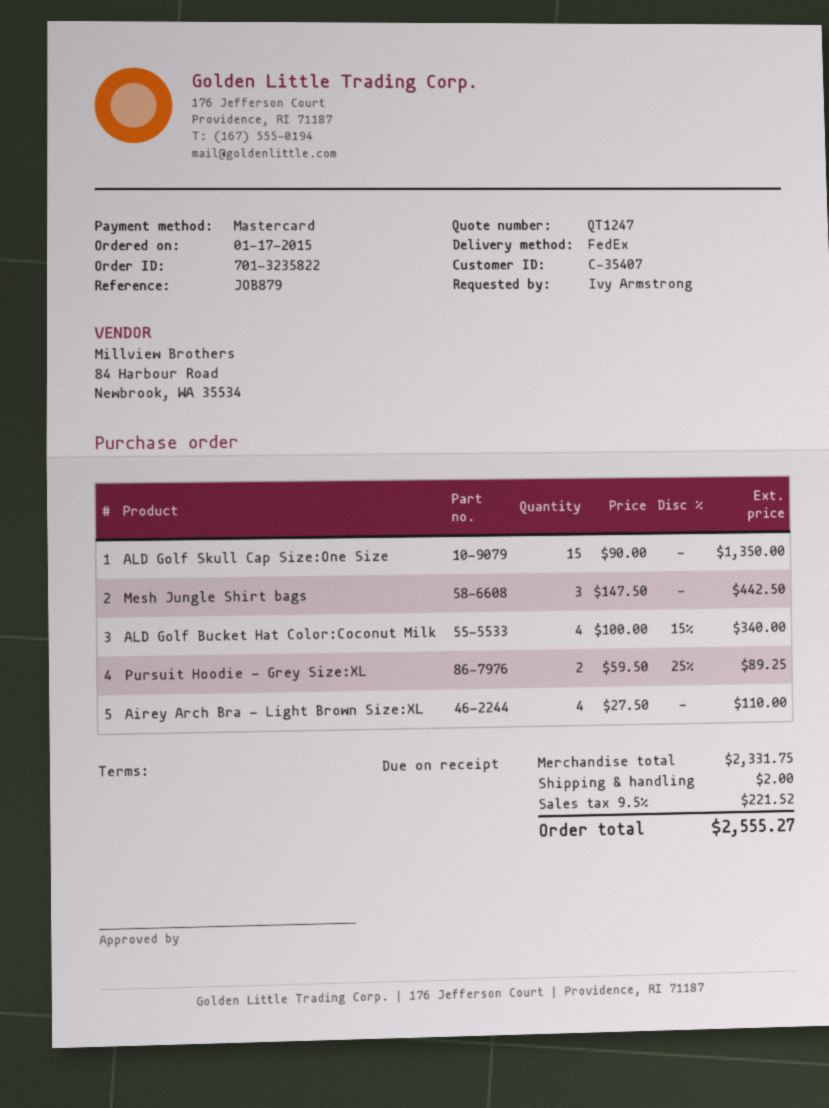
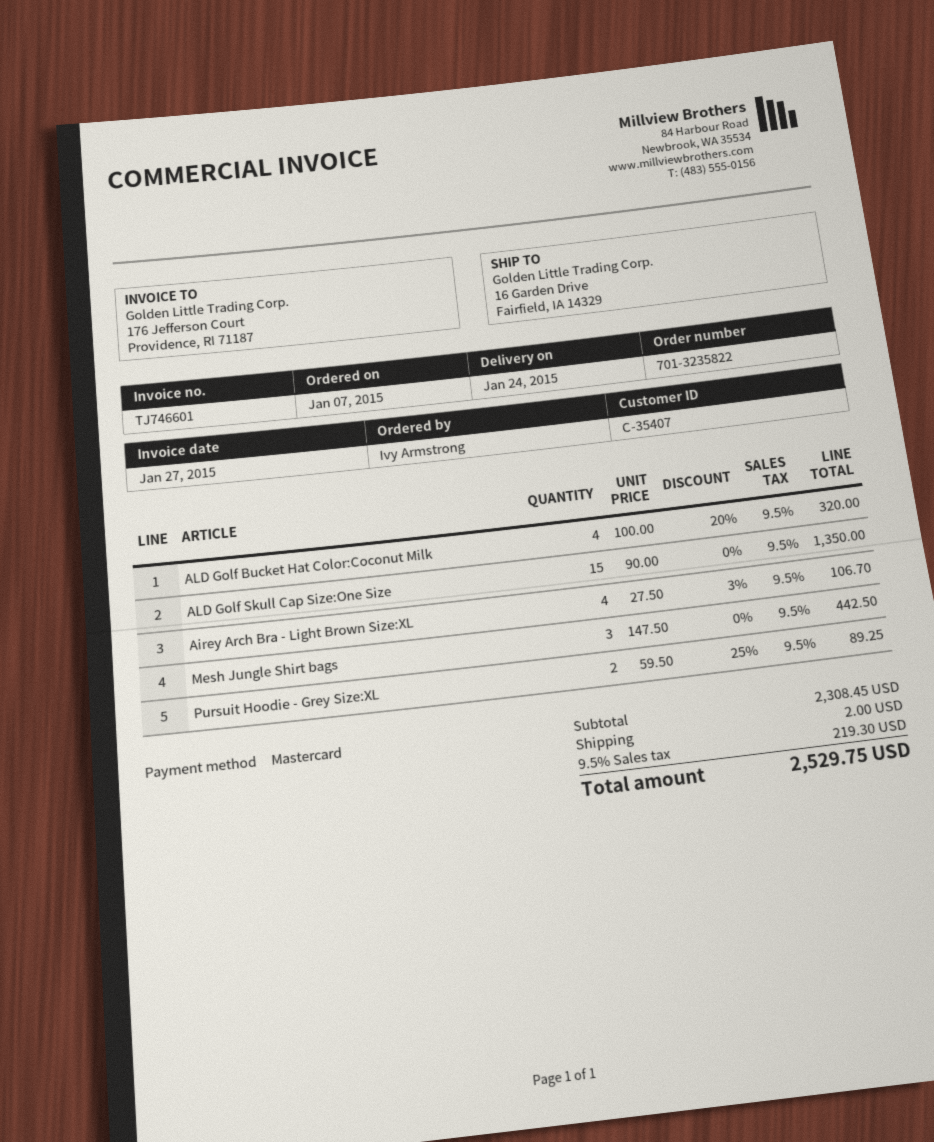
order date: 2015-01-17 -> 2015-01-07
ALD Golf Bucket Hat Color:Coconut Milk: 4 x 100.00 - 15% = 340.00 -> 4 x 100.00 - 20% = 320.00
Airey Arch Bra - Light Brown Size:XL: 4 x 27.50 = 110.00 -> 4 x 27.50 - 3% = 106.70
subtotal: 2331.75 -> 2308.45
tax: 9.5% = 221.52 -> 9.5% = 219.30
total: 2555.27 -> 2529.75

